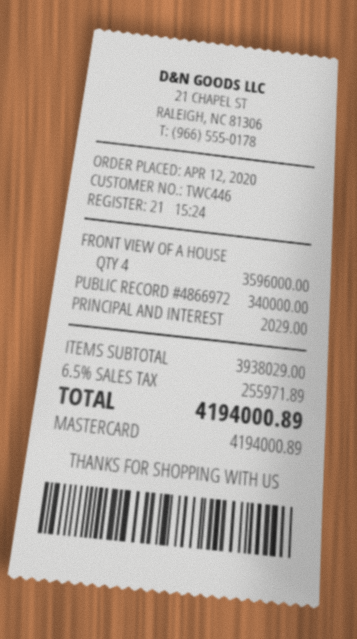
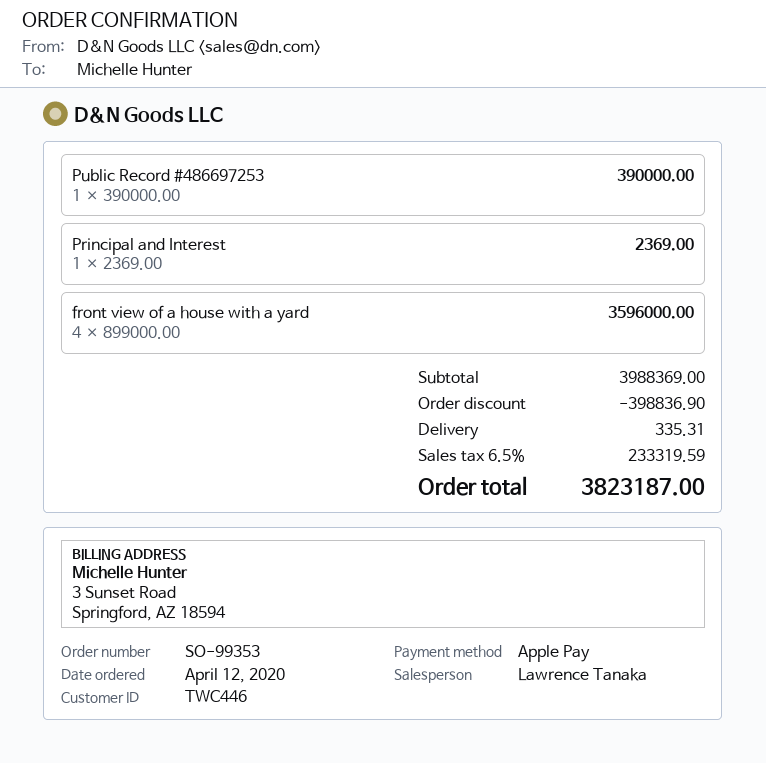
payment method: Mastercard -> Apple Pay
PUBLIC RECORD #4866972: 1 for 340000.00 -> 1 for 390000.00
PRINCIPAL AND INTEREST: 1 for 2029.00 -> 1 for 2369.00
subtotal: 3938029.00 -> 3988369.00
discount: none -> 398836.90
shipping: none -> 335.31
tax: 6.5% = 255971.89 -> 6.5% = 233319.59
total: 4194000.89 -> 3823187.00

